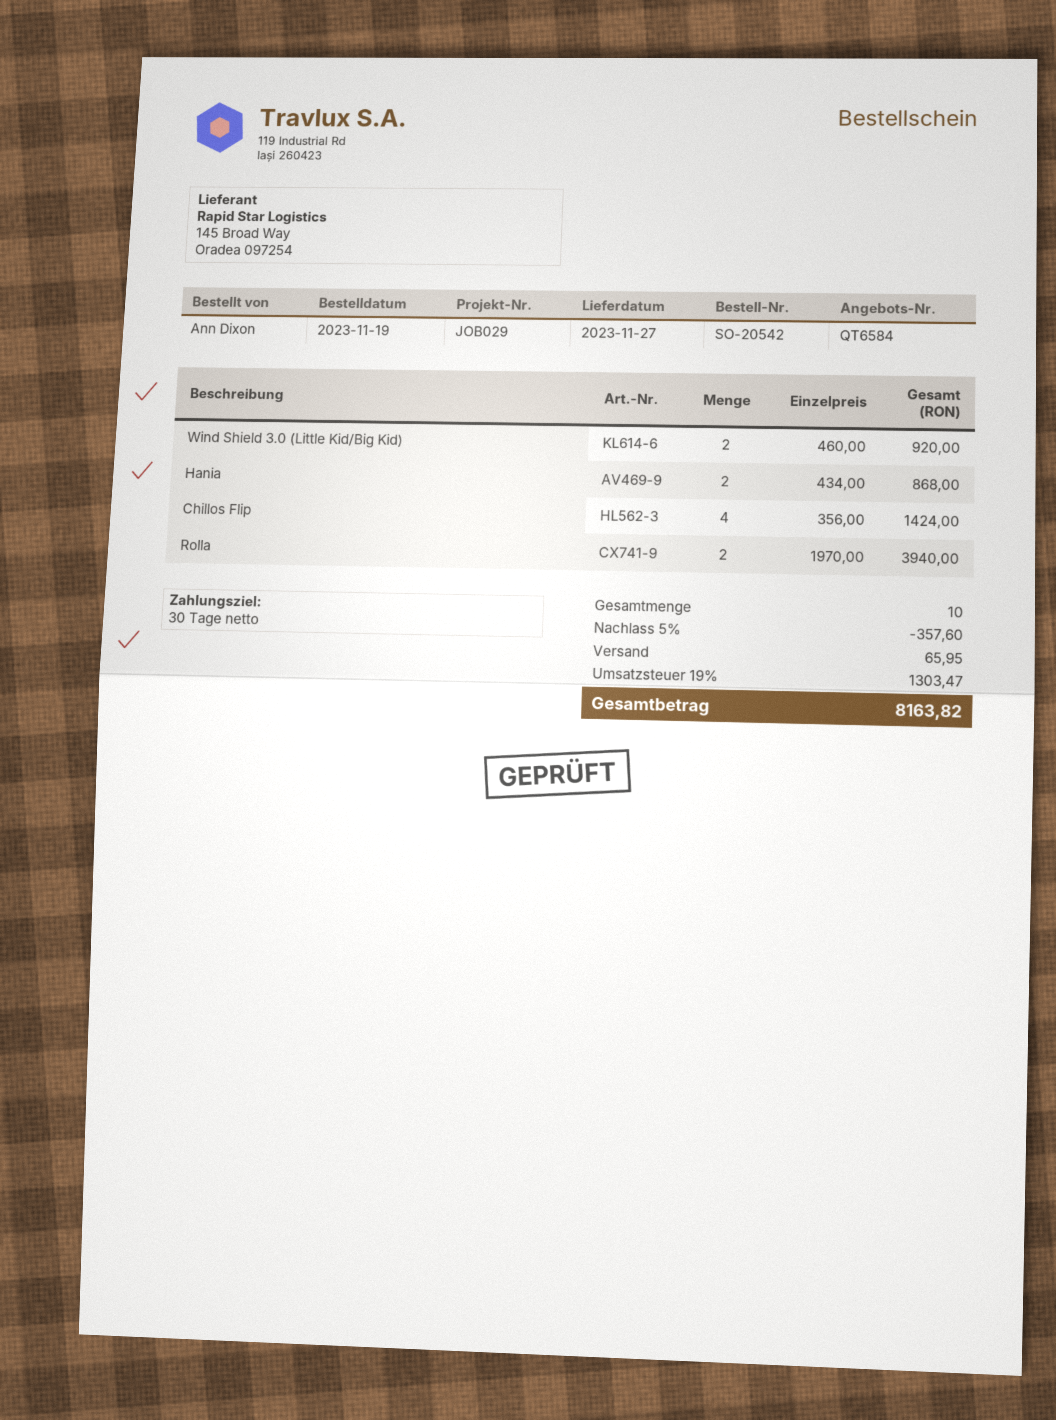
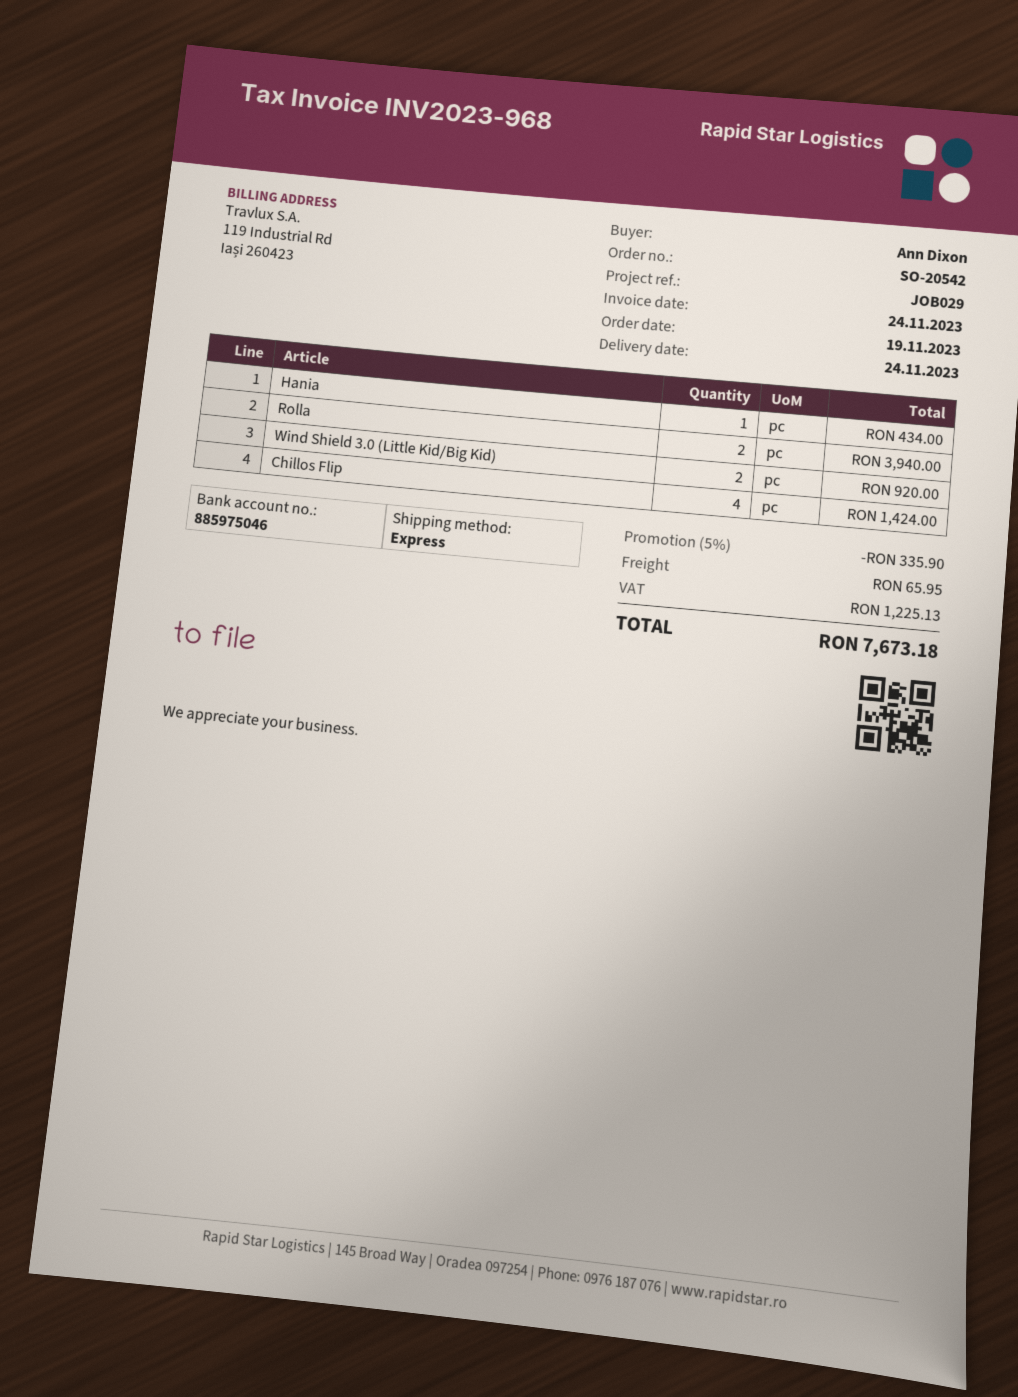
delivery date: 2023-11-27 -> 2023-11-24
Hania: 2 for 868.00 -> 1 for 434.00
discount: 5% = 357.60 -> 5% = 335.90
tax: 1303.47 -> 1225.13
total: 8163.82 -> 7673.18

